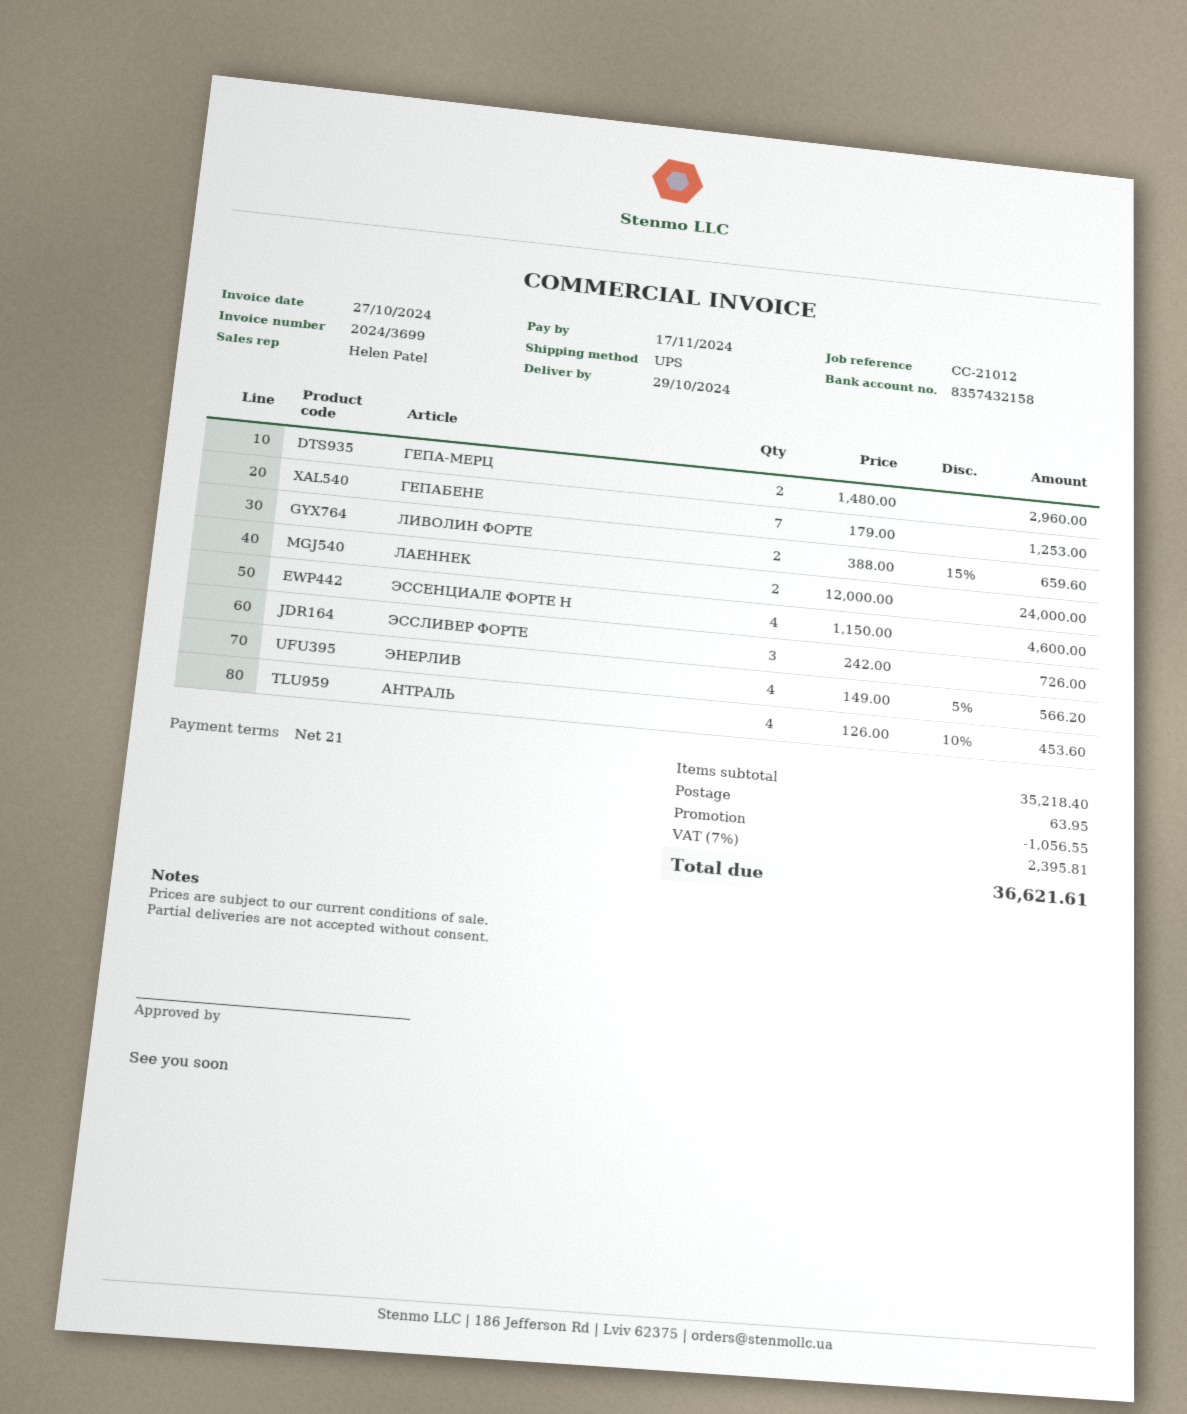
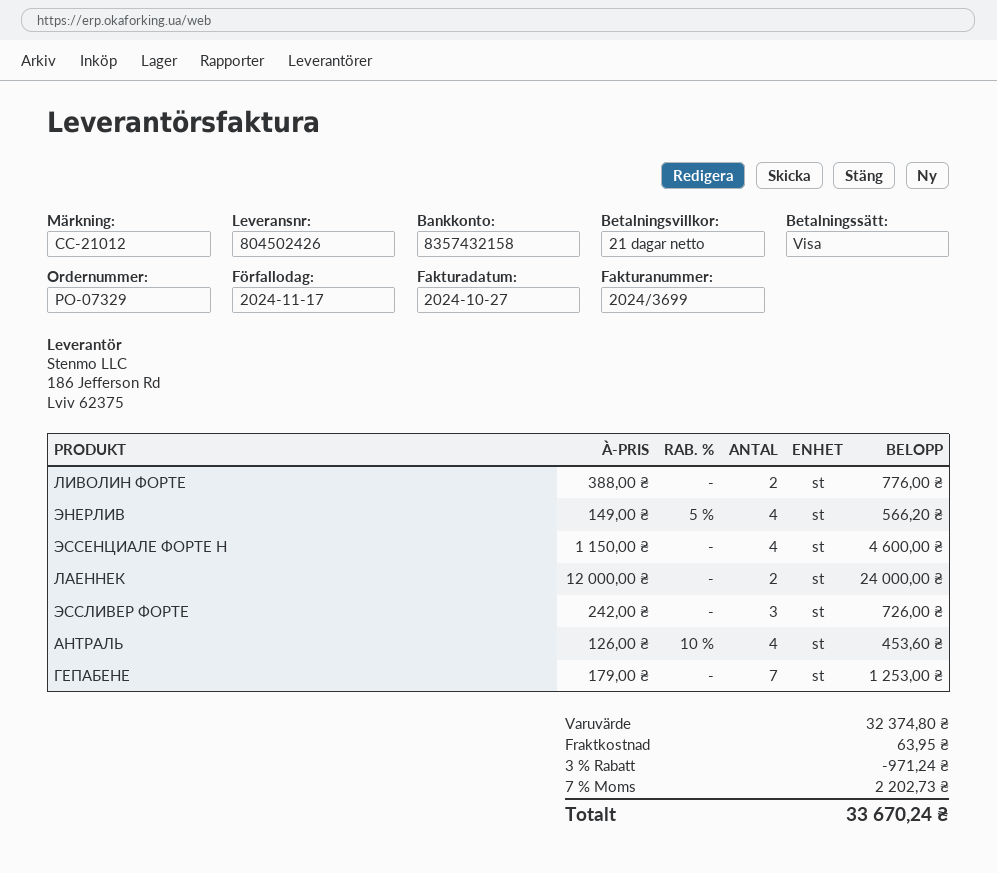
ГЕПА-МЕРЦ: 2 x 1480.00 = 2960.00 -> none
ЛИВОЛИН ФОРТЕ: 2 x 388.00 - 15% = 659.60 -> 2 x 388.00 = 776.00
subtotal: 35218.40 -> 32374.80
discount: 1056.55 -> 971.24
tax: 7% = 2395.81 -> 7% = 2202.73
total: 36621.61 -> 33670.24

